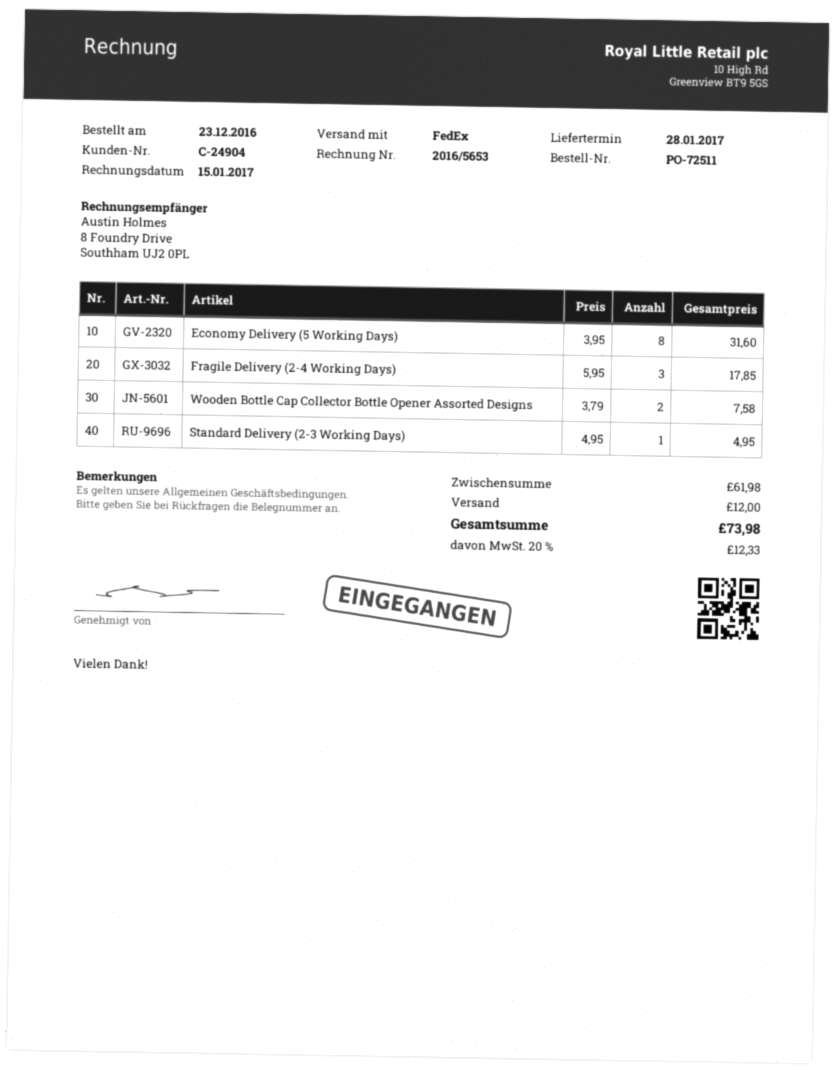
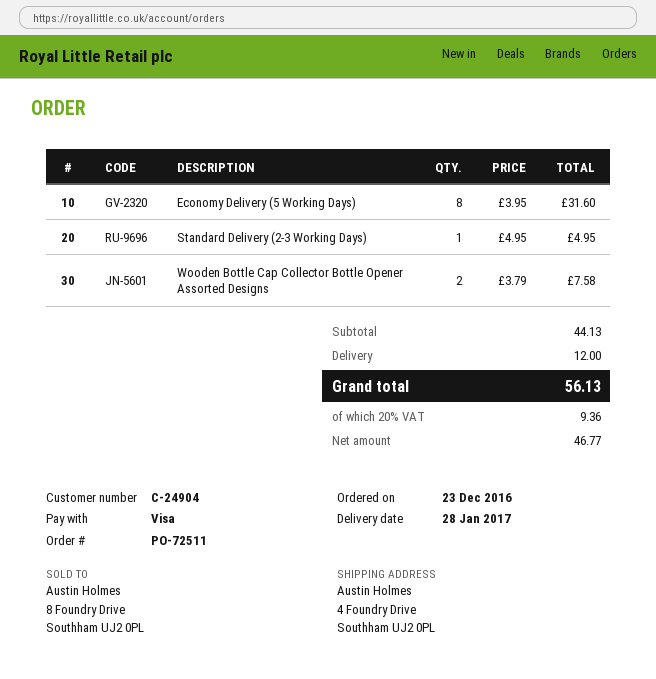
Fragile Delivery (2-4 Working Days): 3 x 5.95 = 17.85 -> none
subtotal: 61.98 -> 44.13
tax: 20% = 12.33 -> 20% = 9.36
total: 73.98 -> 56.13

